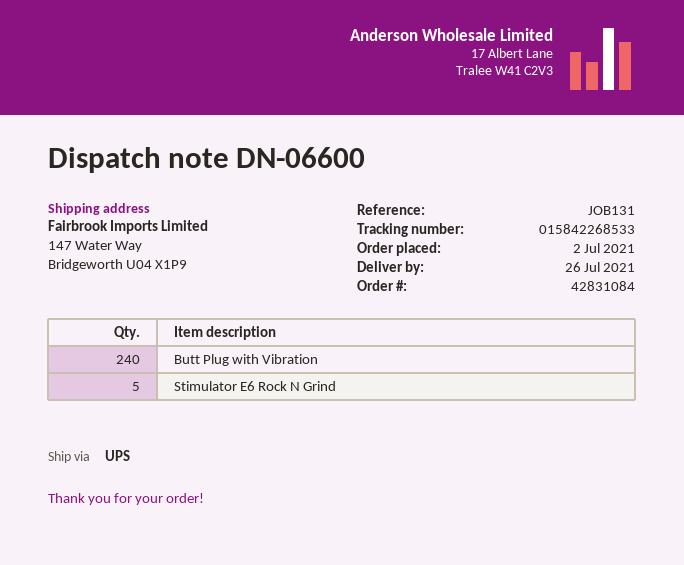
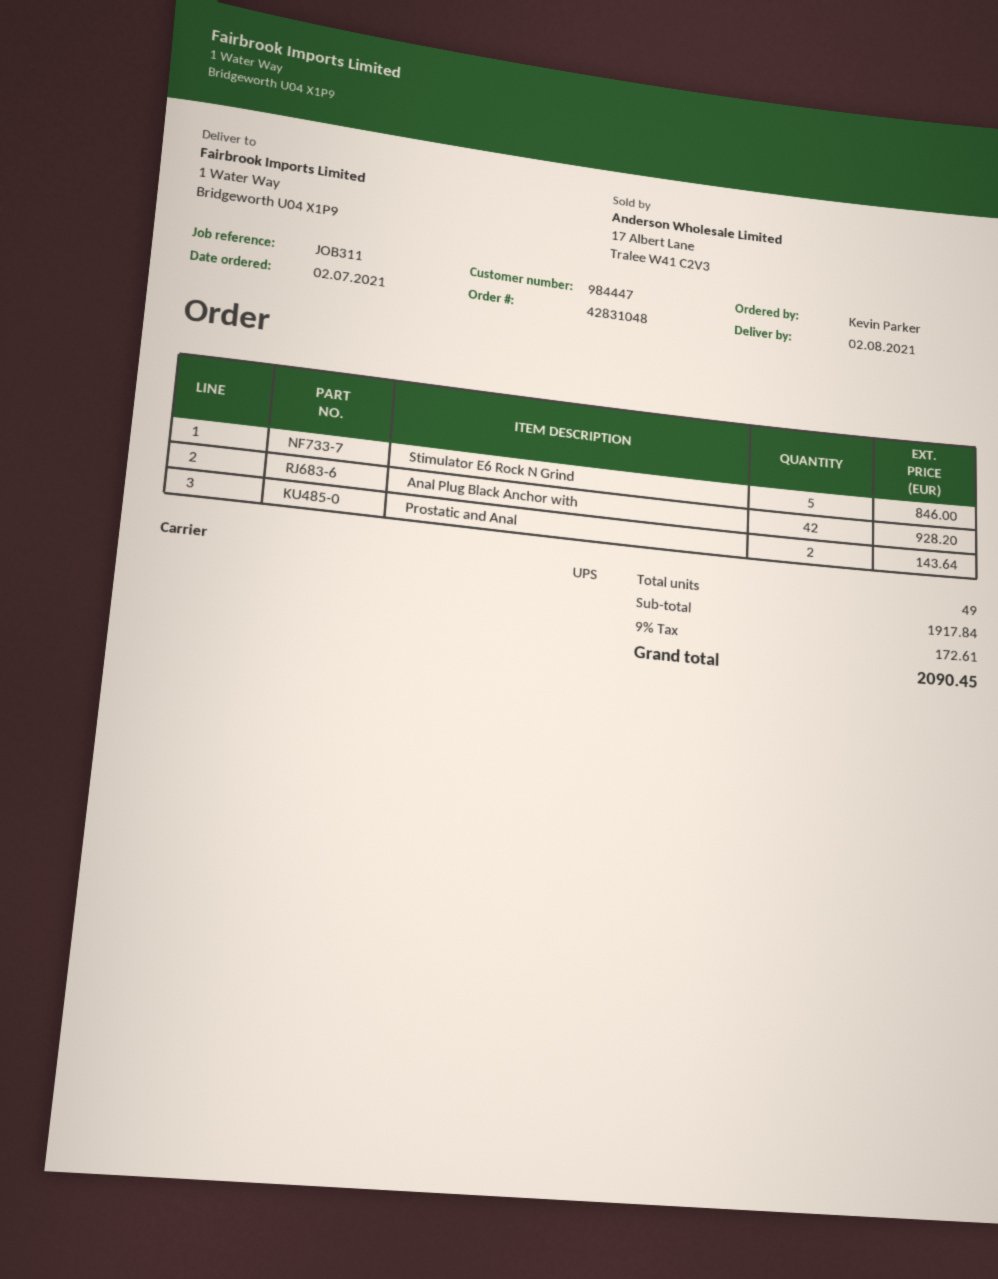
order number: 42831084 -> 42831048
delivery date: 2021-07-26 -> 2021-08-02
reference: JOB131 -> JOB311
ship to: 147 Water Way, Bridgeworth U04 X1P9 -> 1 Water Way, Bridgeworth U04 X1P9
Butt Plug with Vibration: 240 -> none
Anal Plug Black Anchor with: none -> 42
Prostatic and Anal: none -> 2

